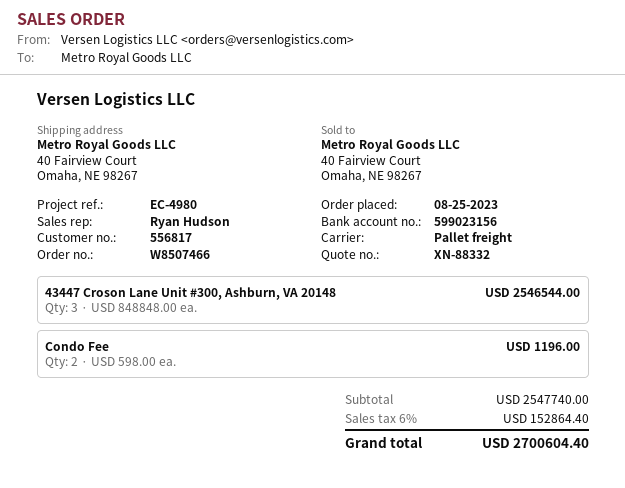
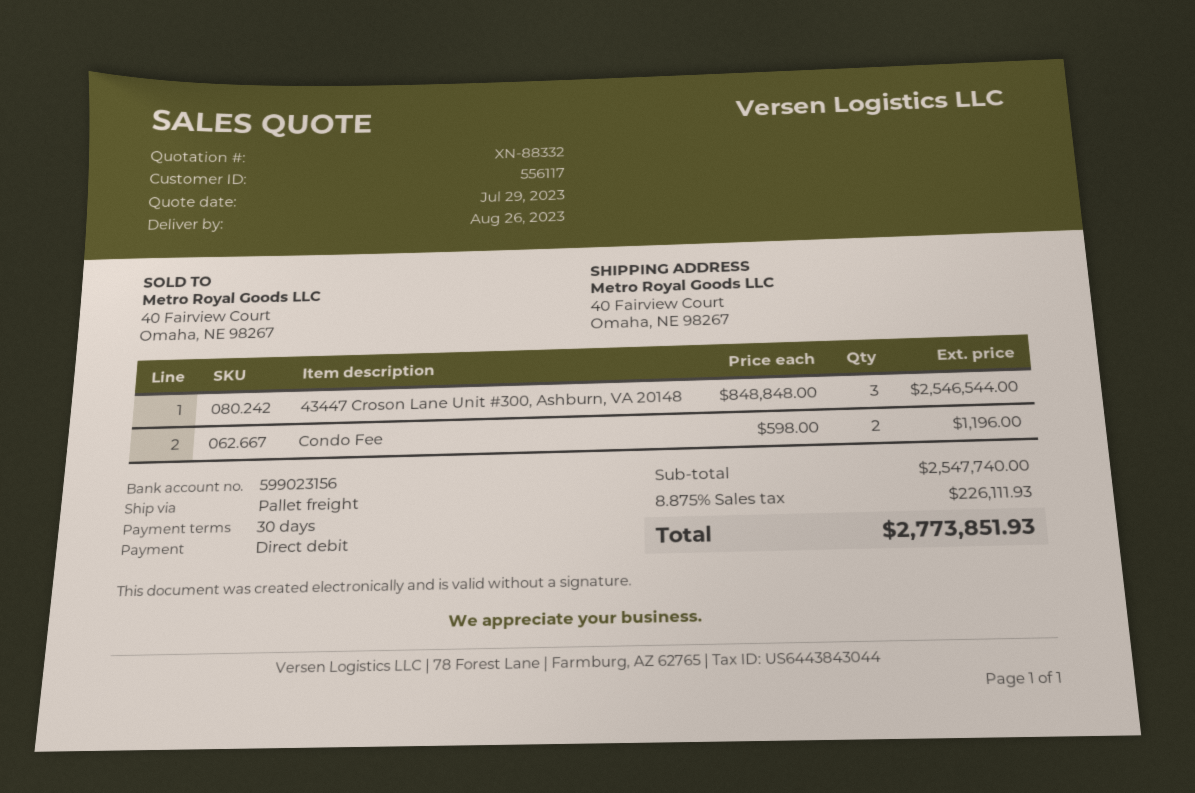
customer number: 556817 -> 556117
tax: 6% = 152864.40 -> 8.875% = 226111.93
total: 2700604.40 -> 2773851.93

